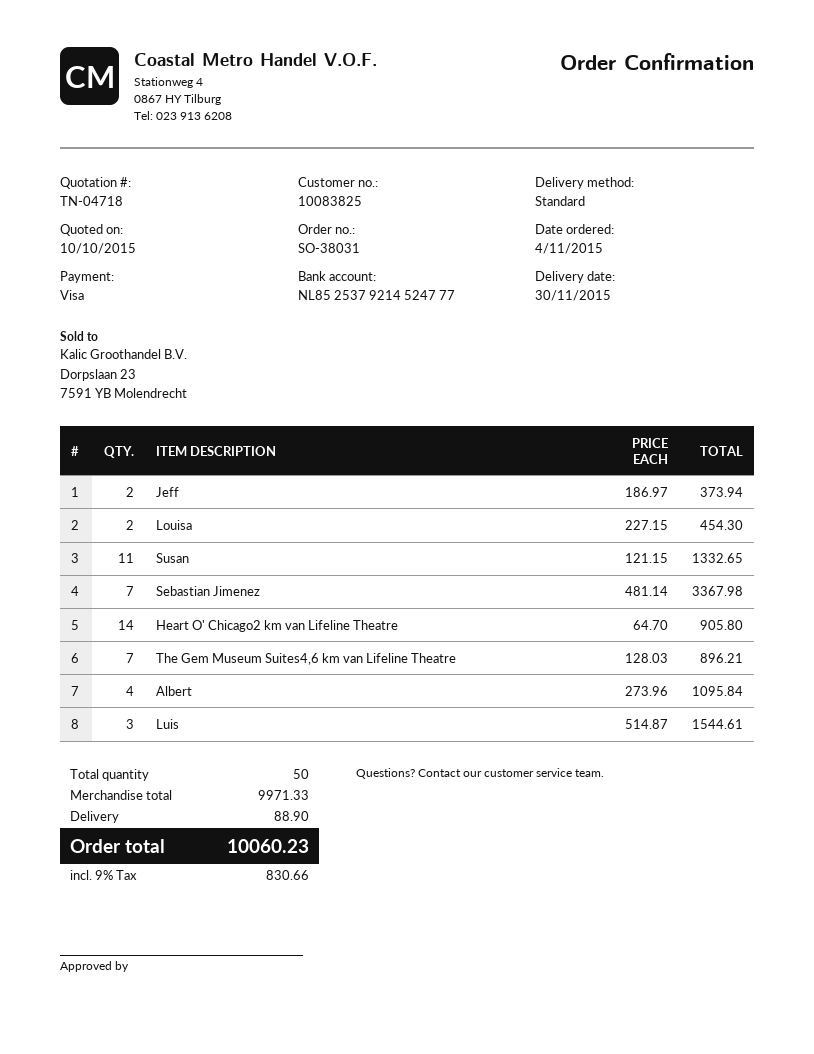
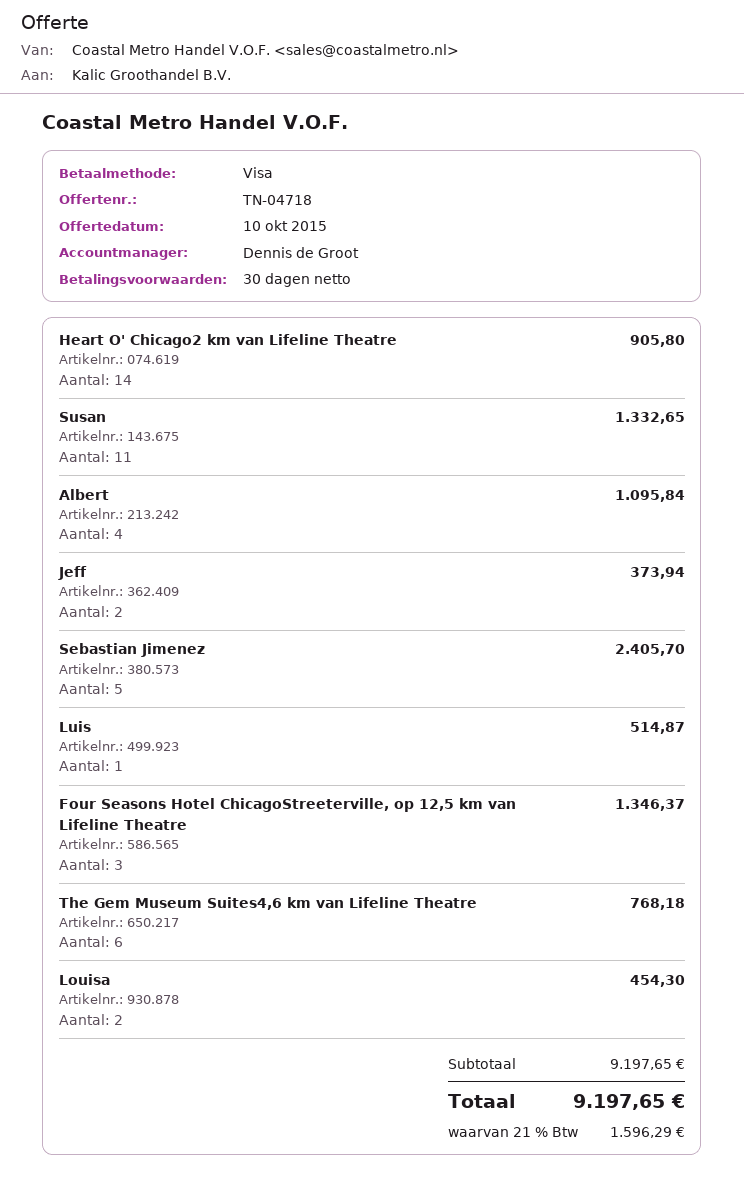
Sebastian Jimenez: 7 for 3367.98 -> 5 for 2405.70
The Gem Museum Suites4,6 km van Lifeline Theatre: 7 for 896.21 -> 6 for 768.18
Luis: 3 for 1544.61 -> 1 for 514.87
Four Seasons Hotel ChicagoStreeterville, op 12,5 km van Lifeline Theatre: none -> 3 for 1346.37
subtotal: 9971.33 -> 9197.65
shipping: 88.90 -> none
tax: 9% = 830.66 -> 21% = 1596.29
total: 10060.23 -> 9197.65

